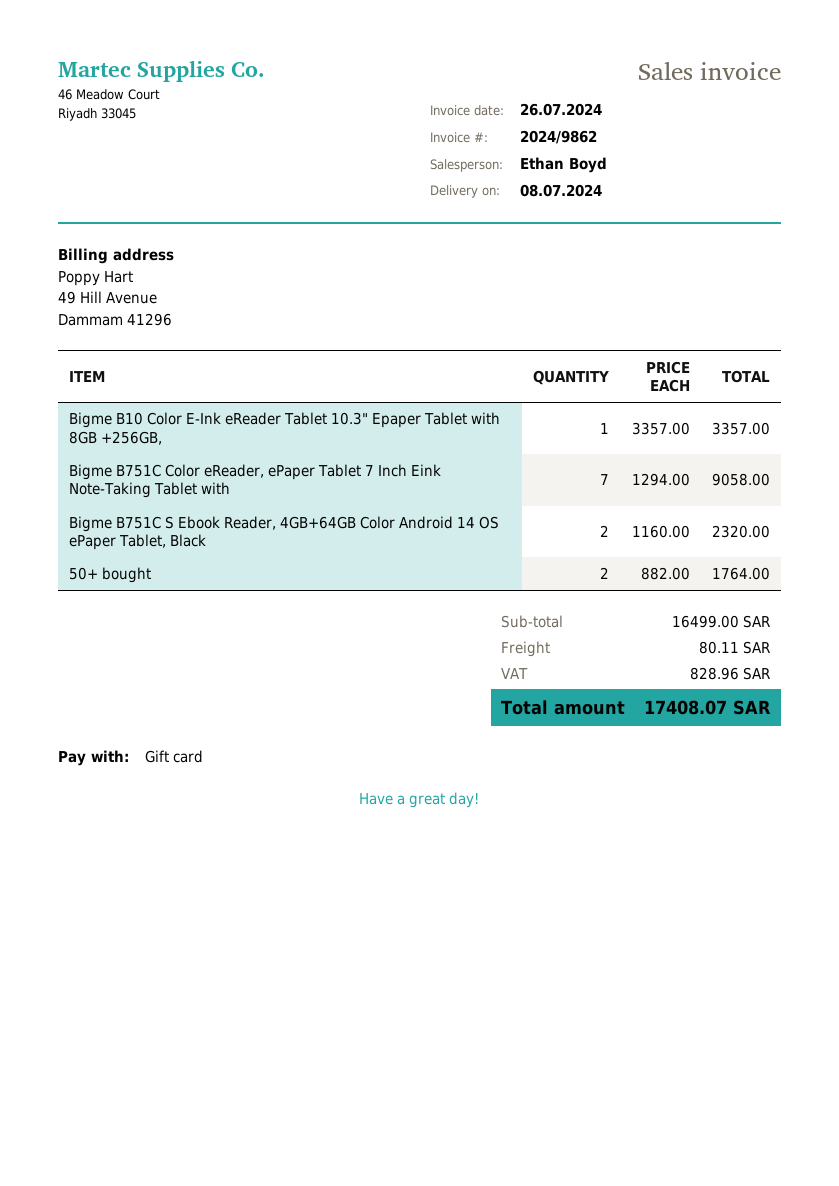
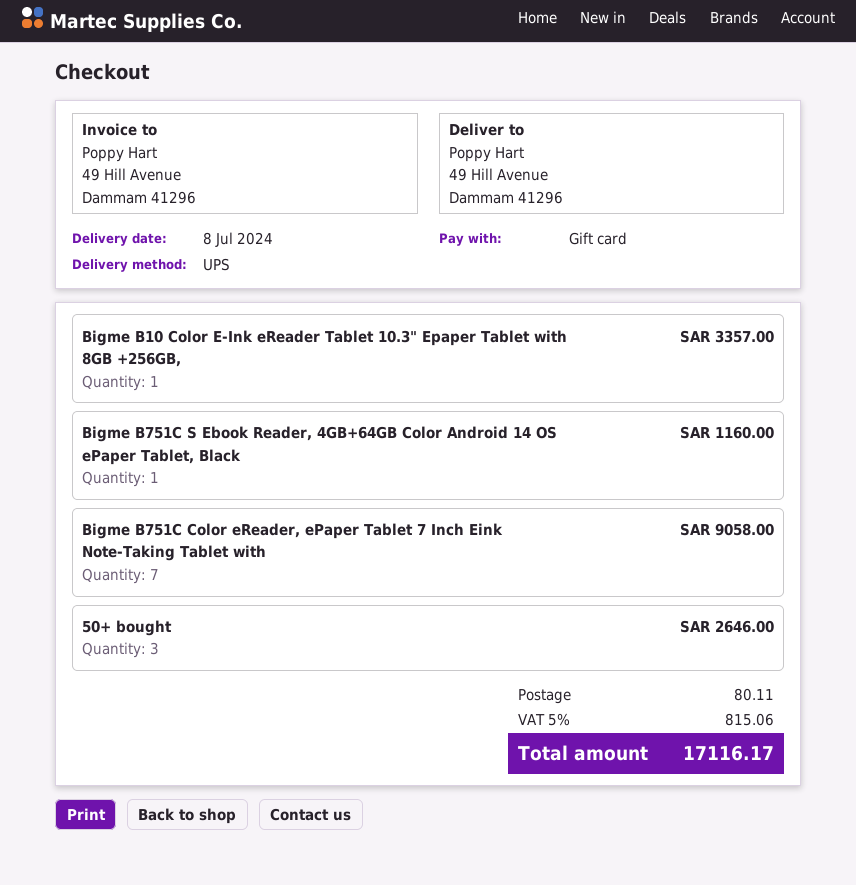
Bigme B751C S Ebook Reader, 4GB+64GB Color Android 14 OS ePaper Tablet, Black: 2 for 2320.00 -> 1 for 1160.00
50+ bought: 2 for 1764.00 -> 3 for 2646.00
tax: 828.96 -> 815.06
total: 17408.07 -> 17116.17

